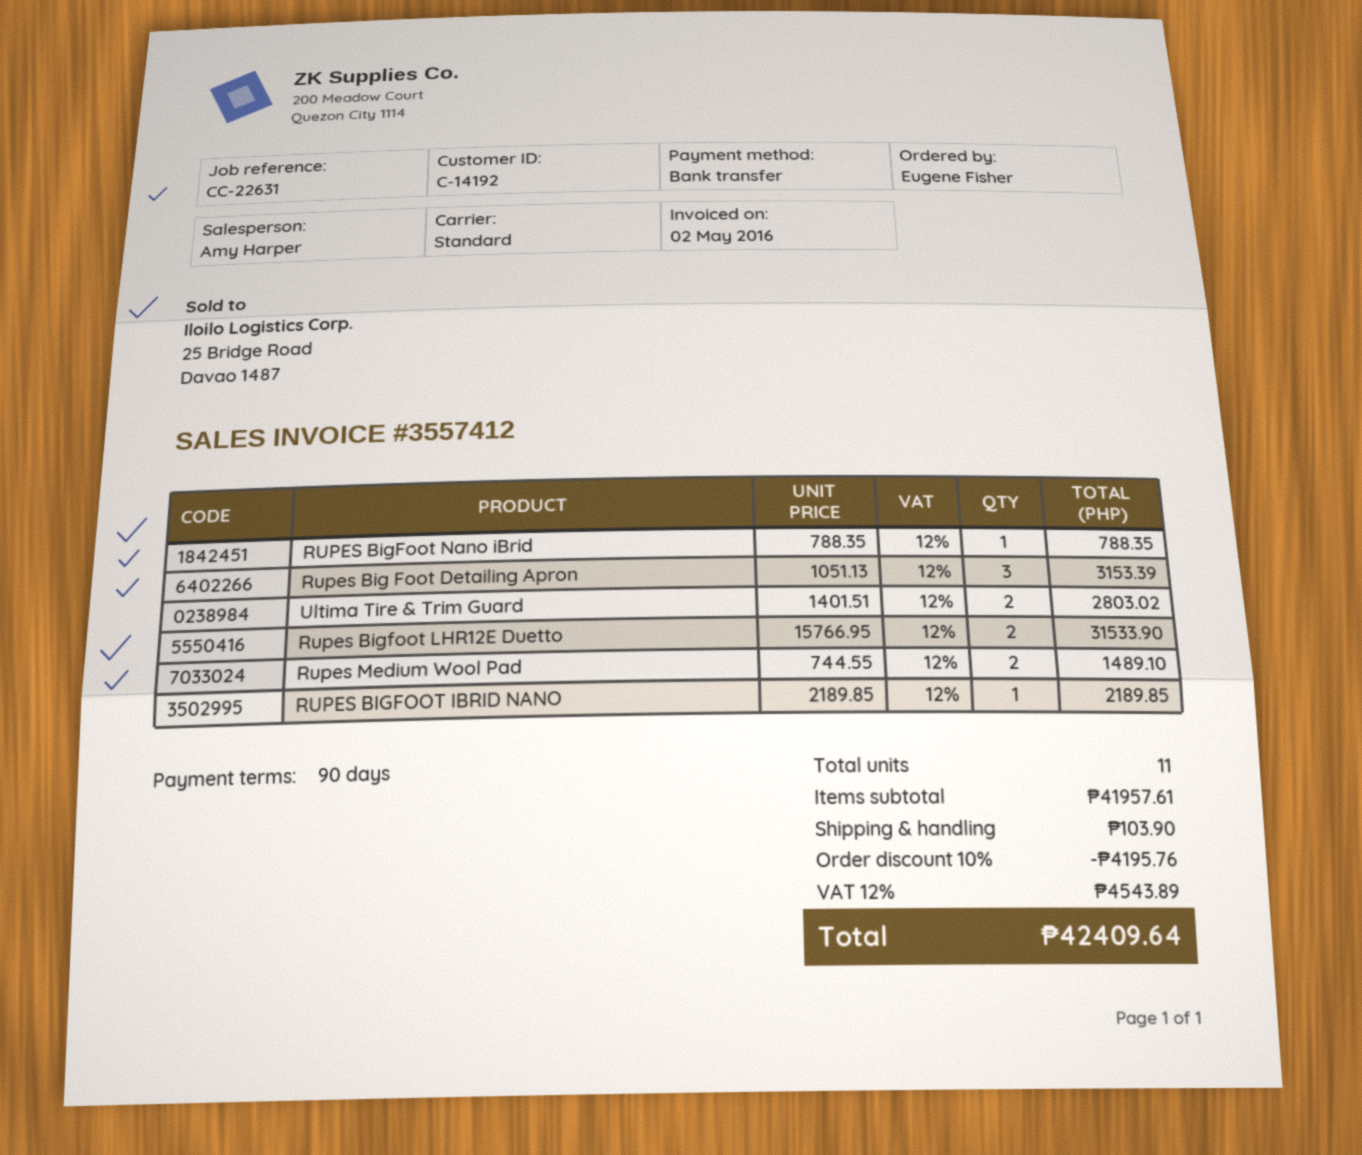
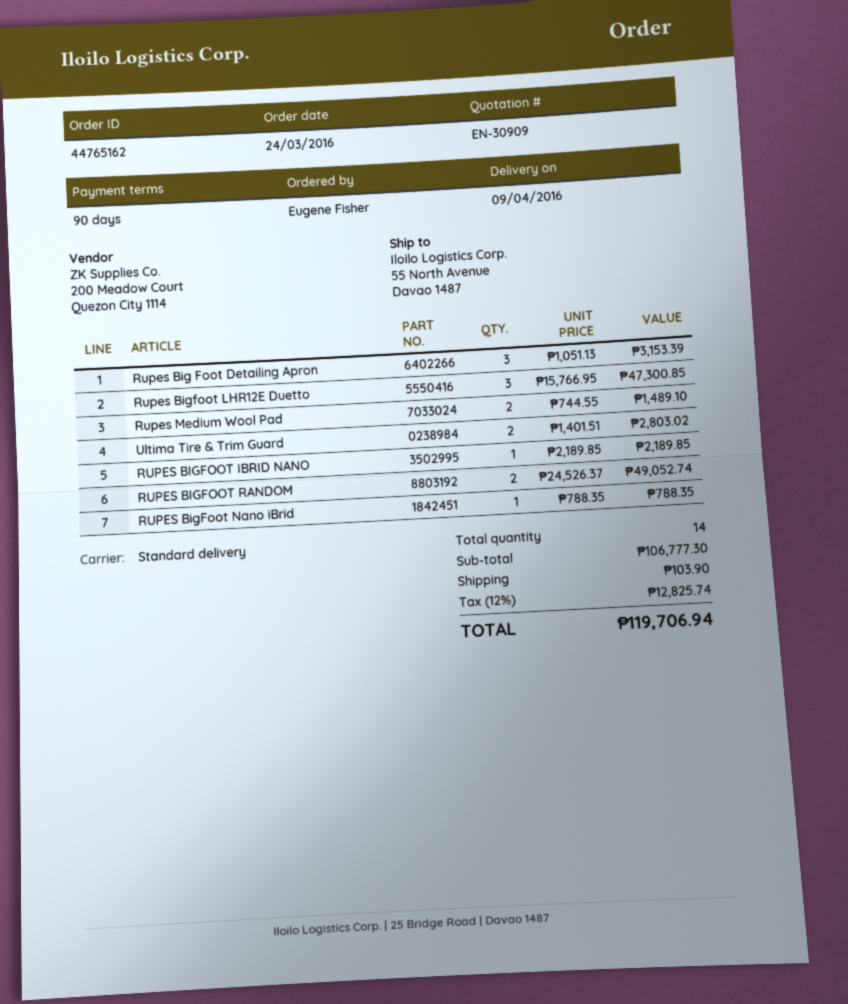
Rupes Bigfoot LHR12E Duetto: 2 x 15766.95 = 31533.90 -> 3 x 15766.95 = 47300.85
RUPES BIGFOOT RANDOM: none -> 2 x 24526.37 = 49052.74
total quantity: 11 -> 14
subtotal: 41957.61 -> 106777.30
discount: 10% = 4195.76 -> none
tax: 12% = 4543.89 -> 12% = 12825.74
total: 42409.64 -> 119706.94

